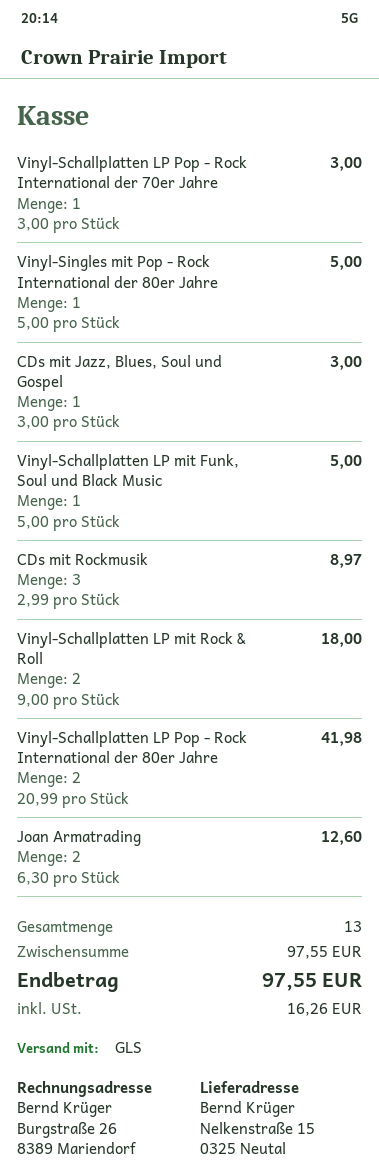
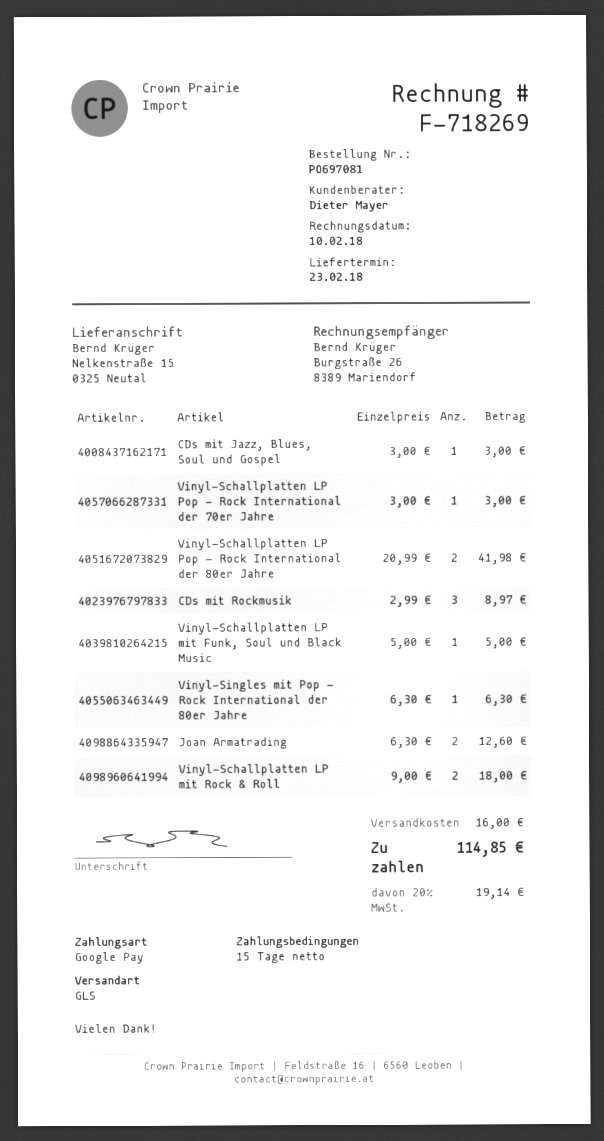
Vinyl-Singles mit Pop - Rock International der 80er Jahre: 1 x 5.00 = 5.00 -> 1 x 6.30 = 6.30
shipping: none -> 16.00
tax: 16.26 -> 19.14
total: 97.55 -> 114.85

